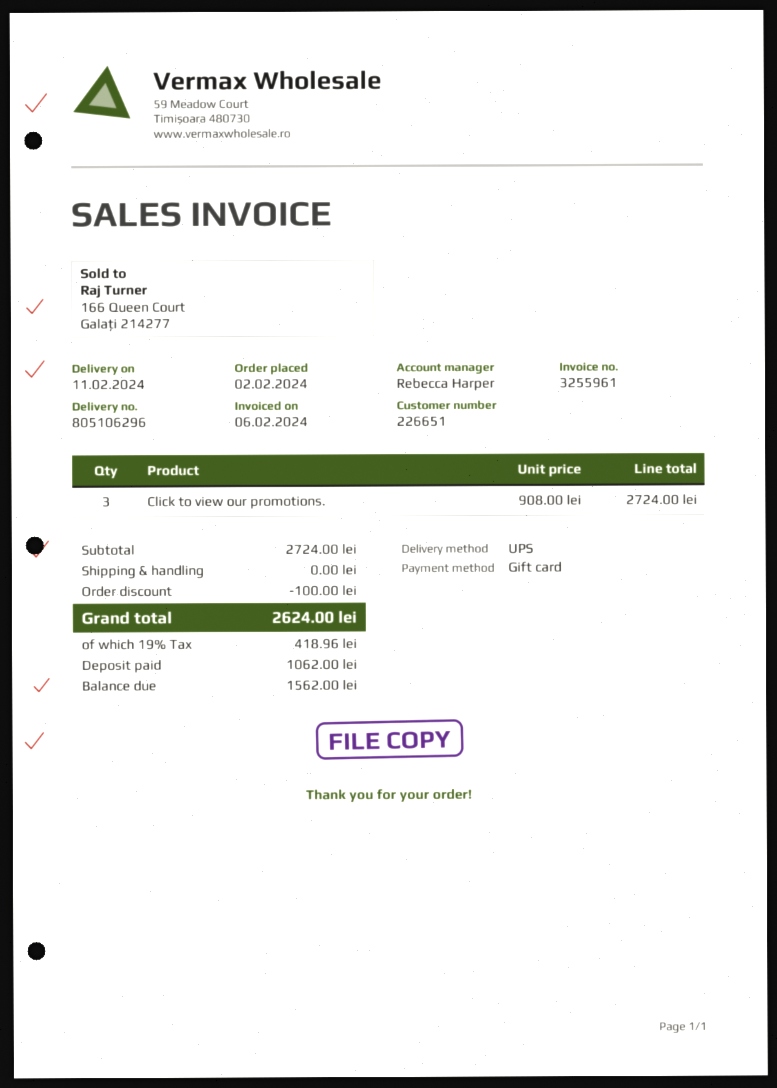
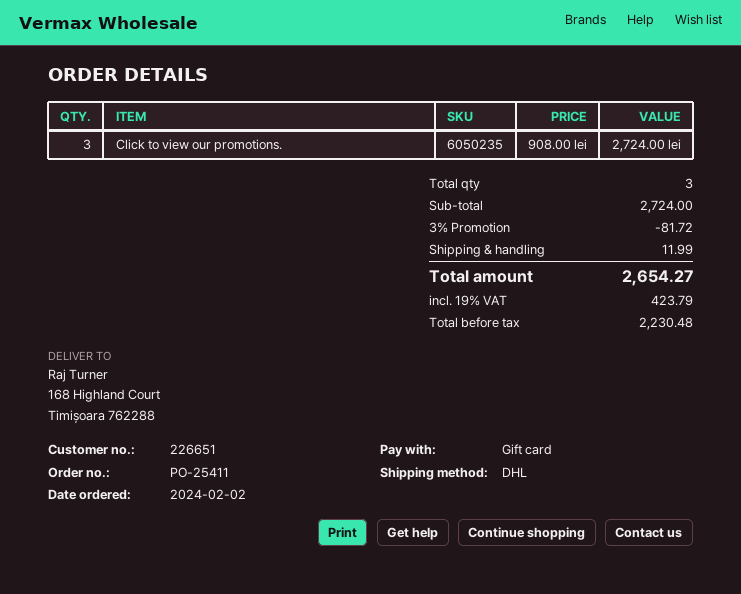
shipping method: UPS -> DHL
discount: 100.00 -> 81.72
shipping: 0.00 -> 11.99
tax: 19% = 418.96 -> 19% = 423.79
total: 2624.00 -> 2654.27

